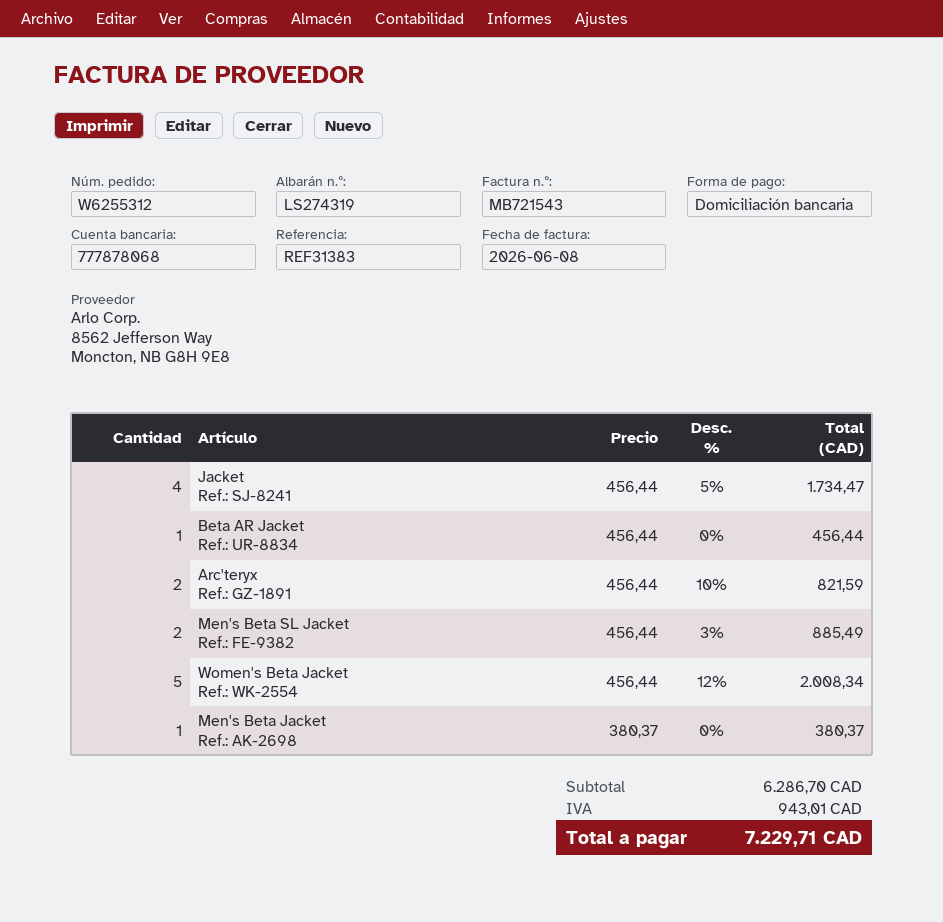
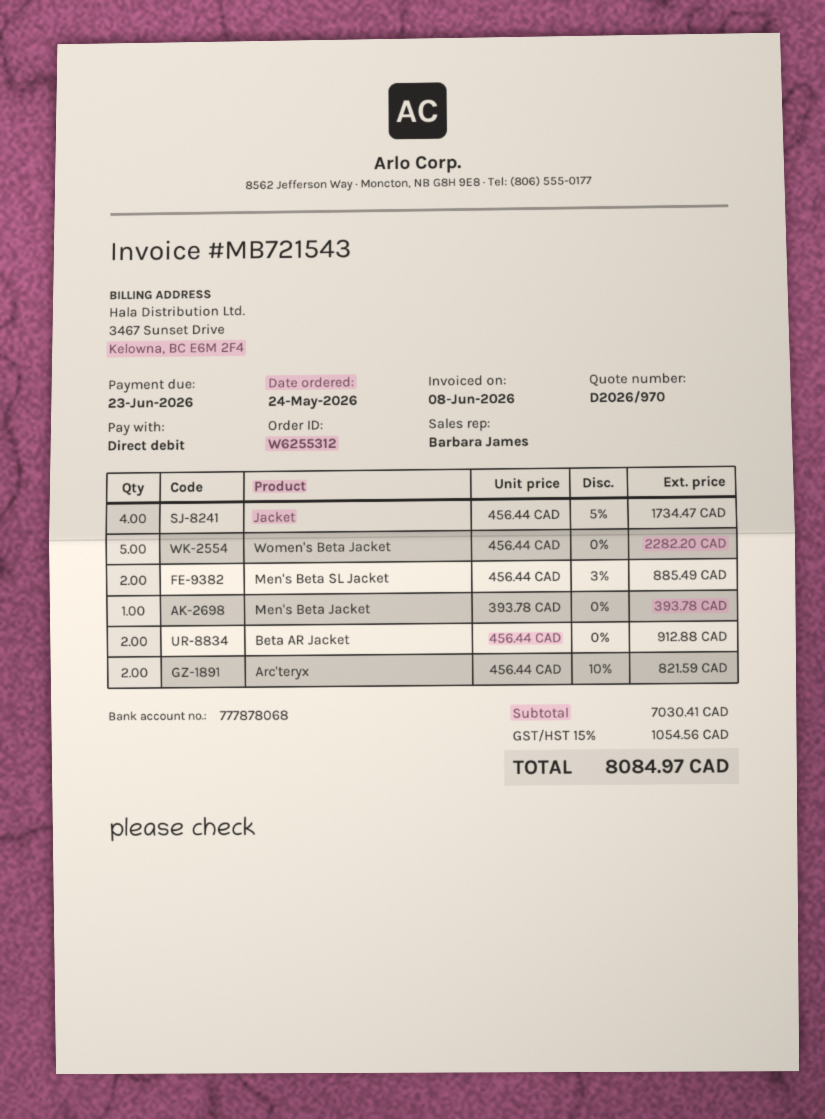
Beta AR Jacket: 1 x 456.44 = 456.44 -> 2 x 456.44 = 912.88
Women's Beta Jacket: 5 x 456.44 - 12% = 2008.34 -> 5 x 456.44 = 2282.20
Men's Beta Jacket: 1 x 380.37 = 380.37 -> 1 x 393.78 = 393.78
subtotal: 6286.70 -> 7030.41
tax: 943.01 -> 1054.56
total: 7229.71 -> 8084.97

